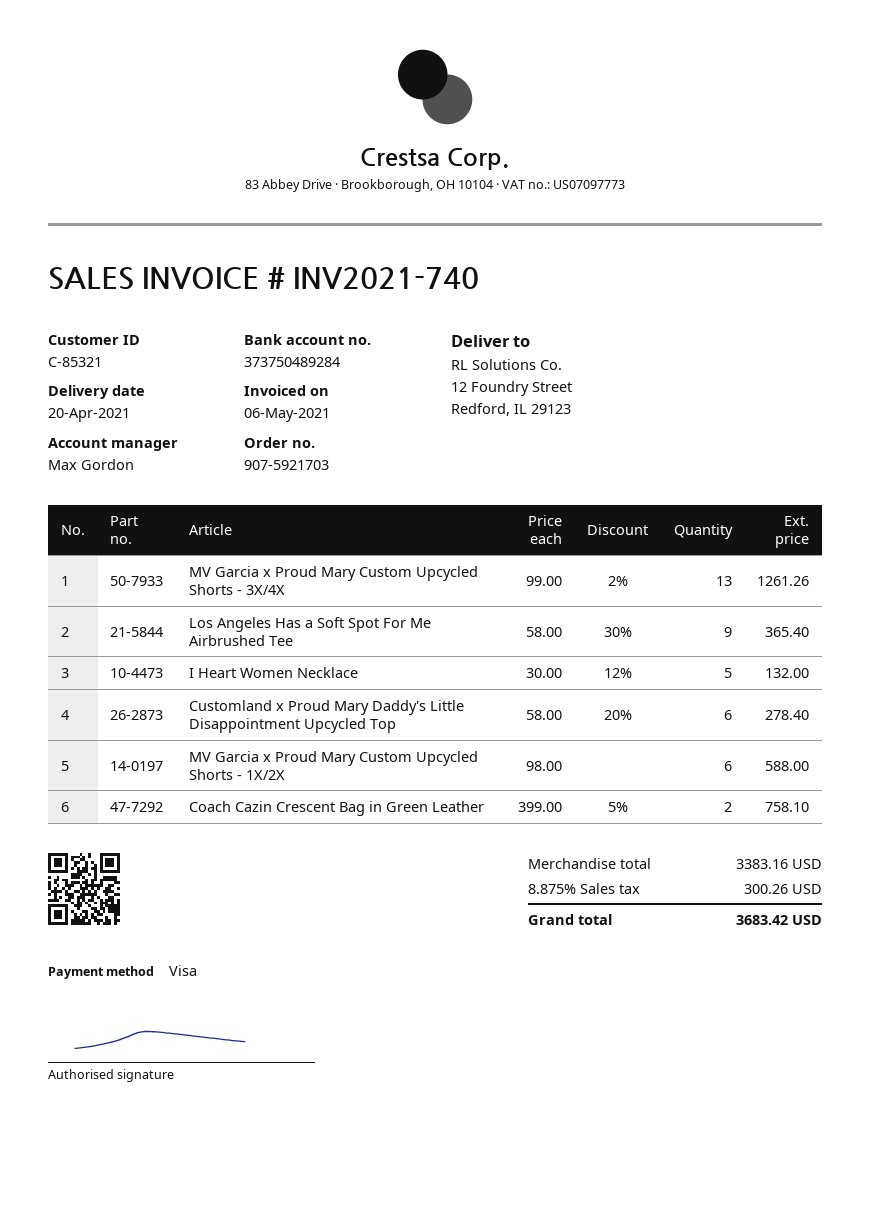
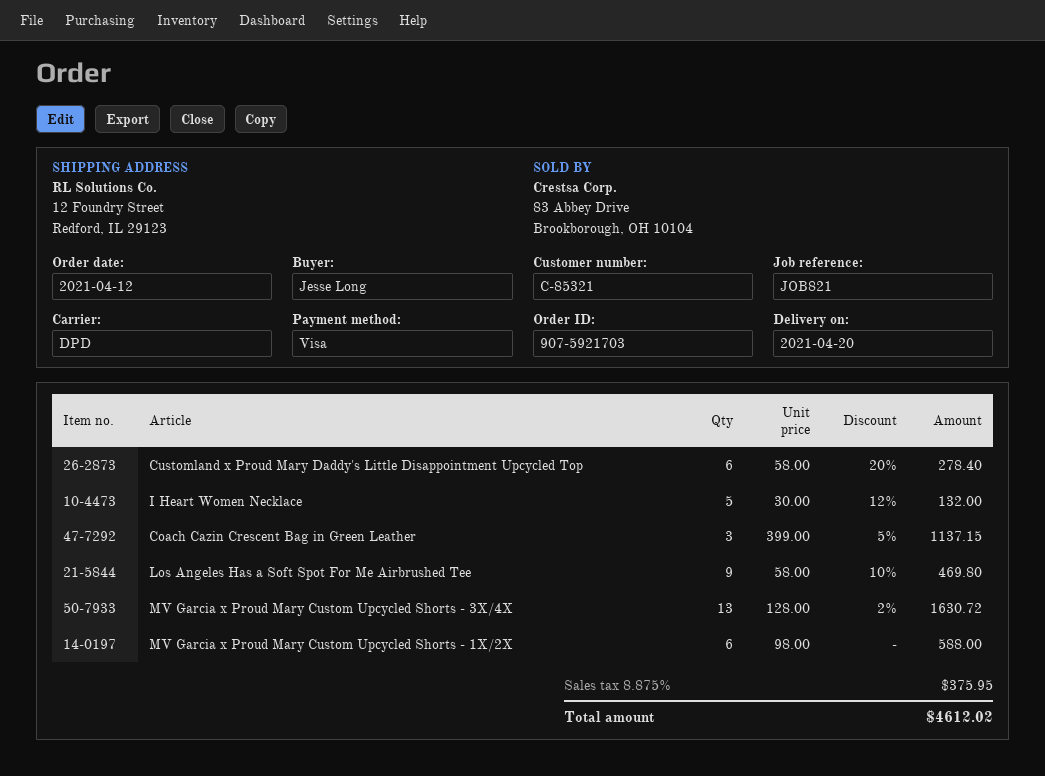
MV Garcia x Proud Mary Custom Upcycled Shorts - 3X/4X: 13 x 99.00 - 2% = 1261.26 -> 13 x 128.00 - 2% = 1630.72
Los Angeles Has a Soft Spot For Me Airbrushed Tee: 9 x 58.00 - 30% = 365.40 -> 9 x 58.00 - 10% = 469.80
Coach Cazin Crescent Bag in Green Leather: 2 x 399.00 - 5% = 758.10 -> 3 x 399.00 - 5% = 1137.15
tax: 8.875% = 300.26 -> 8.875% = 375.95
total: 3683.42 -> 4612.02

